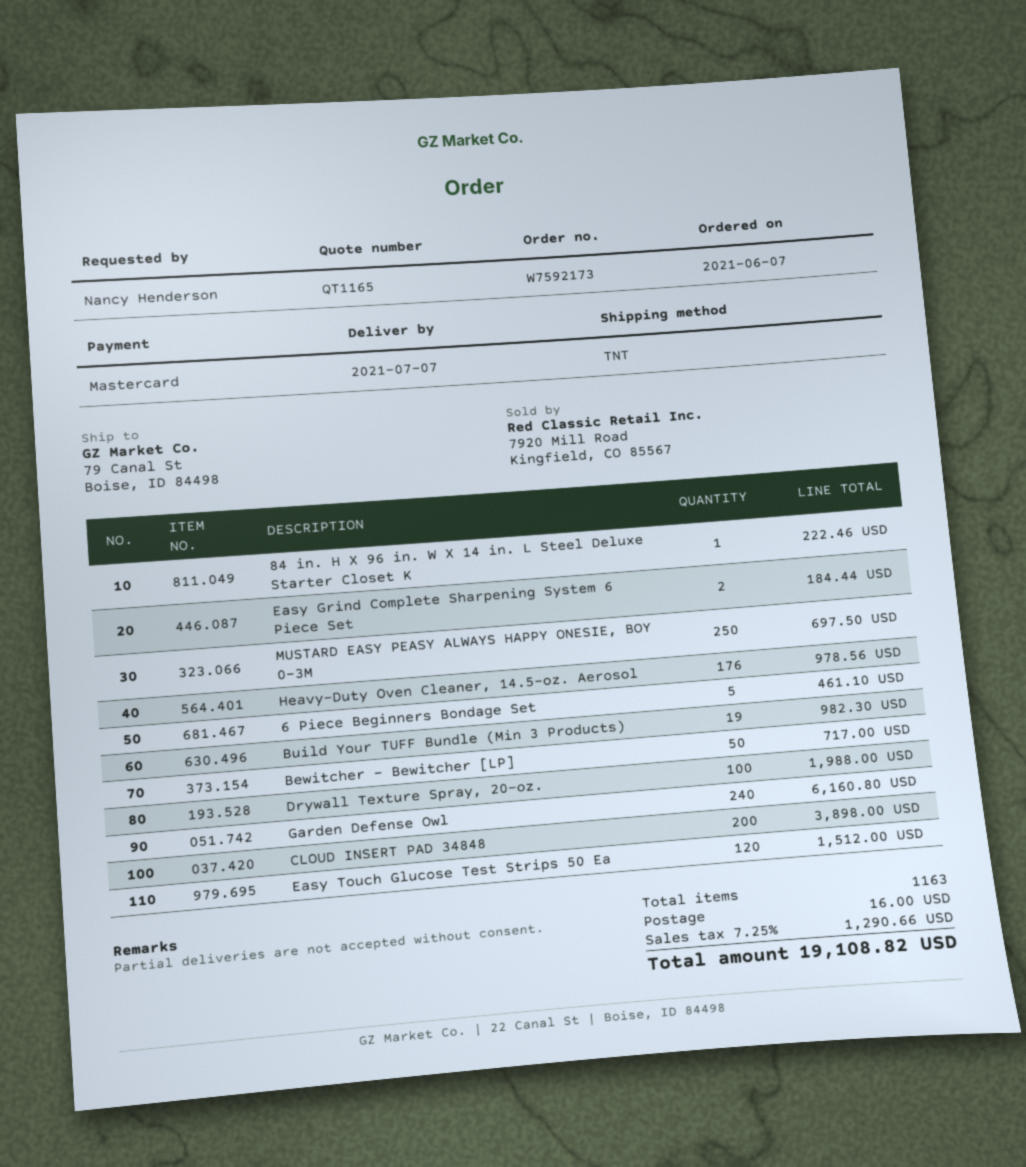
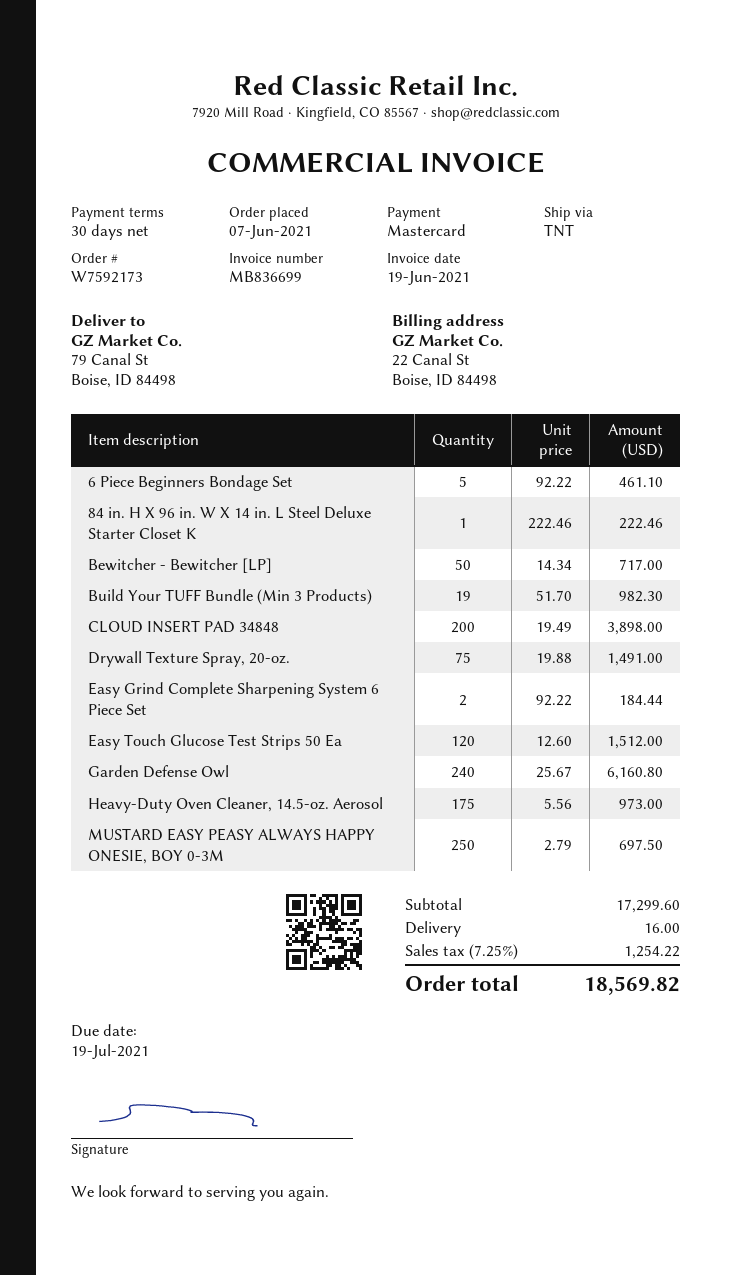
Heavy-Duty Oven Cleaner, 14.5-oz. Aerosol: 176 for 978.56 -> 175 for 973.00
Drywall Texture Spray, 20-oz.: 100 for 1988.00 -> 75 for 1491.00
tax: 7.25% = 1290.66 -> 7.25% = 1254.22
total: 19108.82 -> 18569.82

